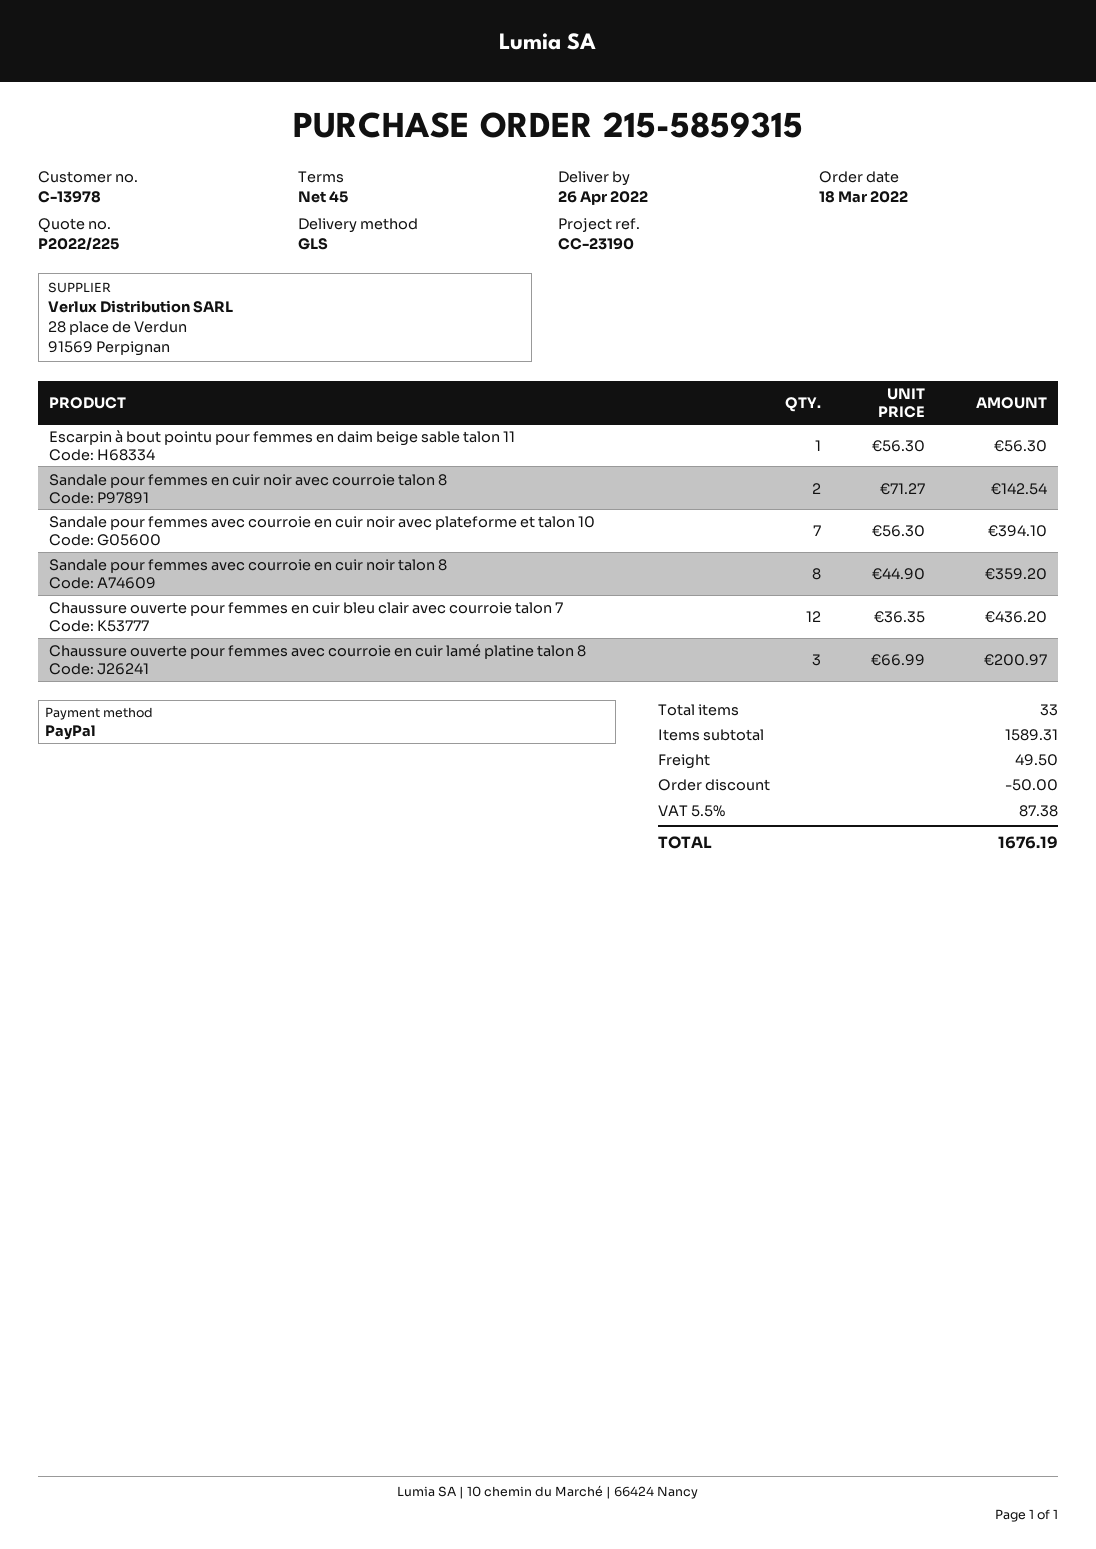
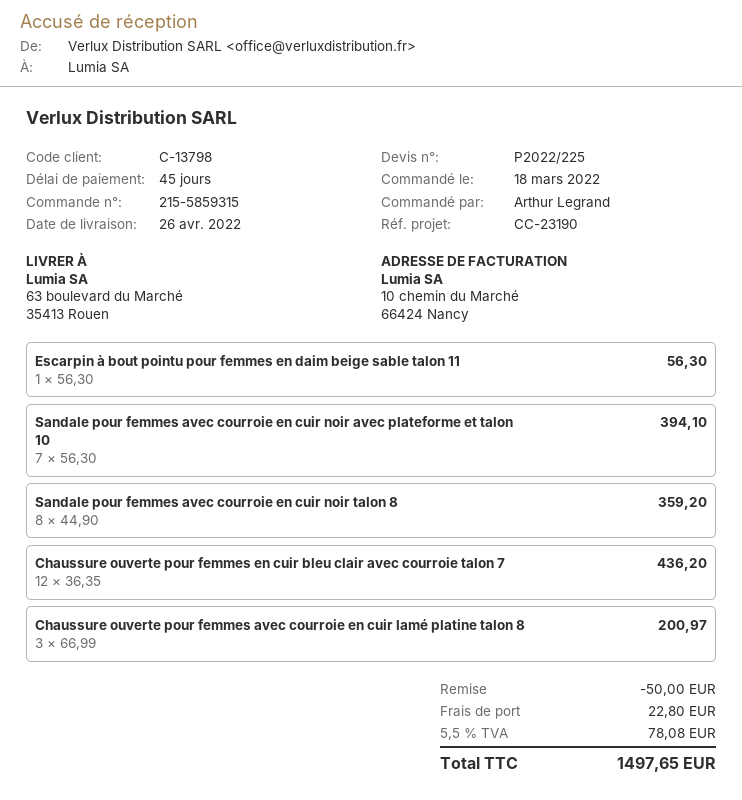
customer number: C-13978 -> C-13798
Sandale pour femmes en cuir noir avec courroie talon 8: 2 x 71.27 = 142.54 -> none
shipping: 49.50 -> 22.80
tax: 5.5% = 87.38 -> 5.5% = 78.08
total: 1676.19 -> 1497.65

